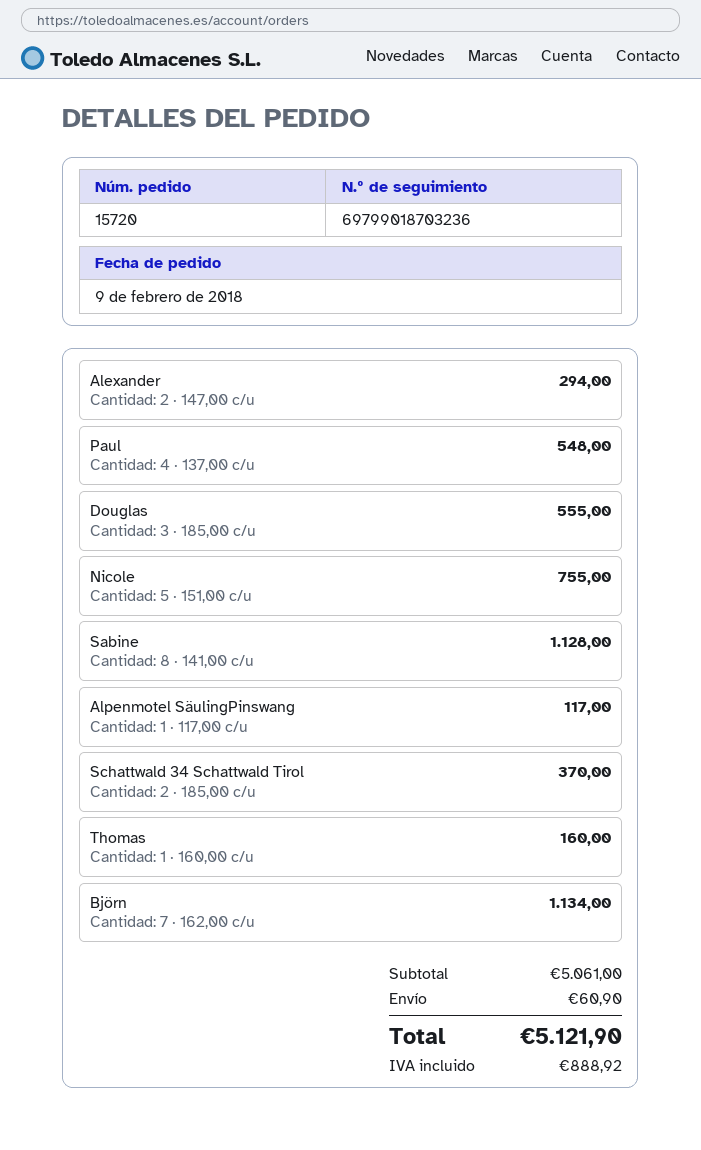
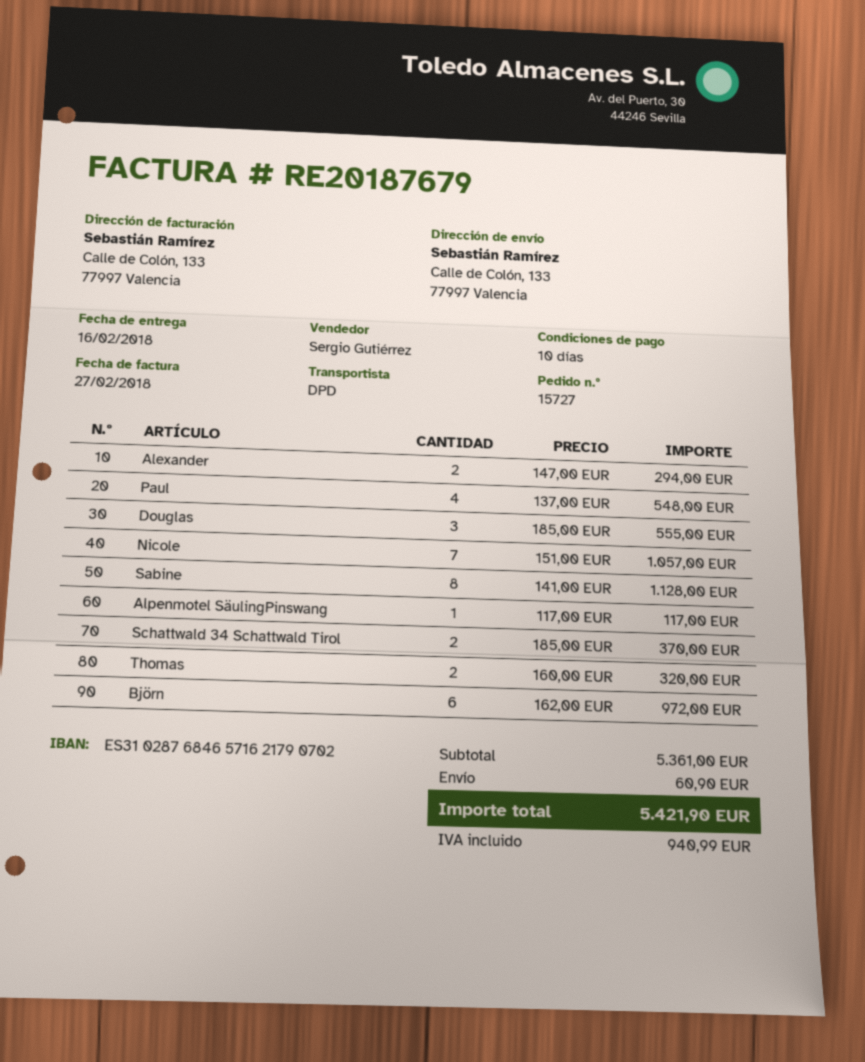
order number: 15720 -> 15727
Nicole: 5 x 151.00 = 755.00 -> 7 x 151.00 = 1057.00
Thomas: 1 x 160.00 = 160.00 -> 2 x 160.00 = 320.00
Björn: 7 x 162.00 = 1134.00 -> 6 x 162.00 = 972.00
subtotal: 5061.00 -> 5361.00
tax: 888.92 -> 940.99
total: 5121.90 -> 5421.90

